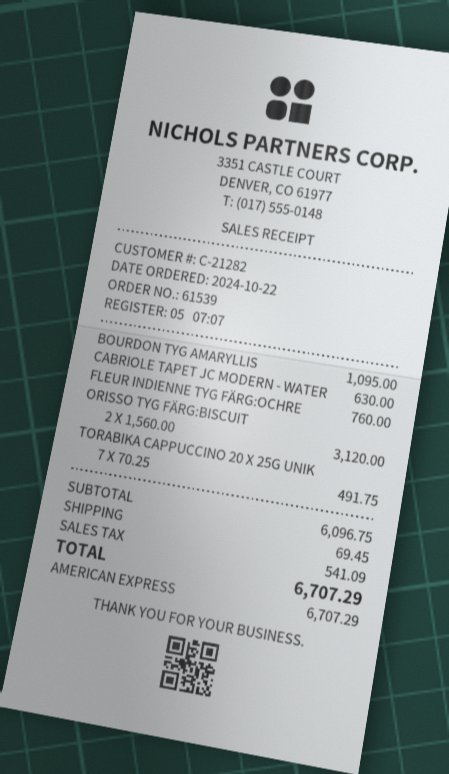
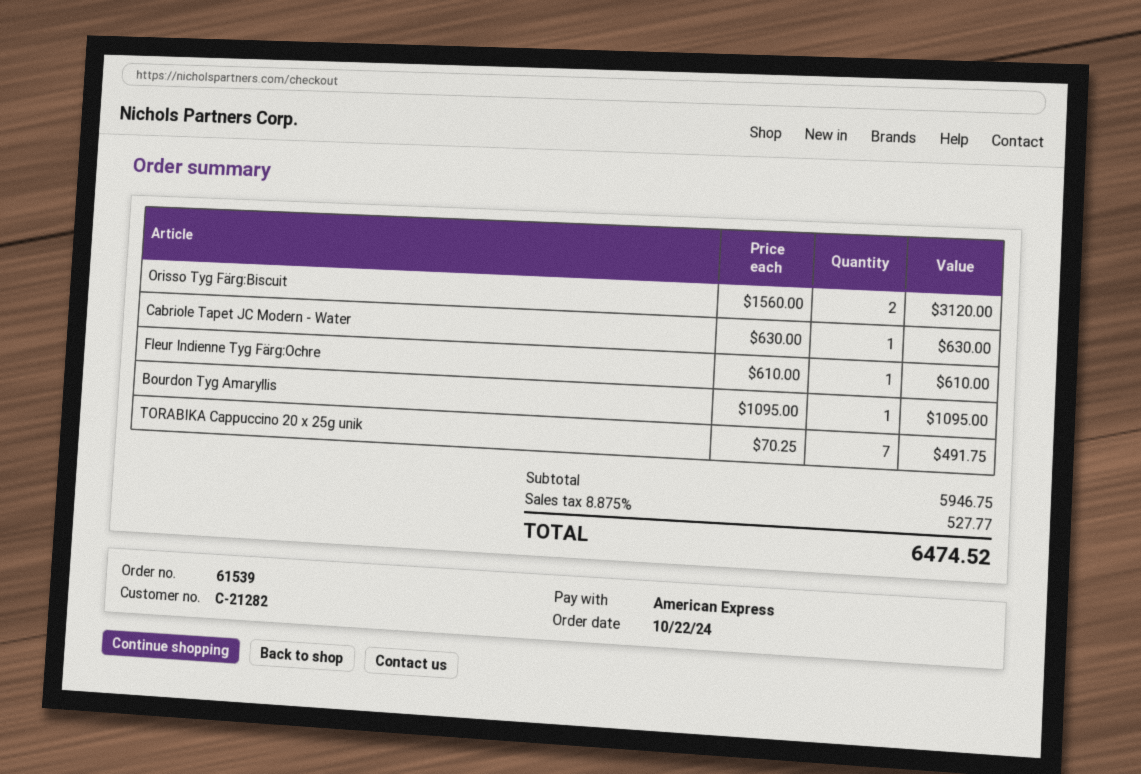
FLEUR INDIENNE TYG FÄRG:OCHRE: 1 x 760.00 = 760.00 -> 1 x 610.00 = 610.00
subtotal: 6096.75 -> 5946.75
shipping: 69.45 -> none
tax: 541.09 -> 527.77
total: 6707.29 -> 6474.52

